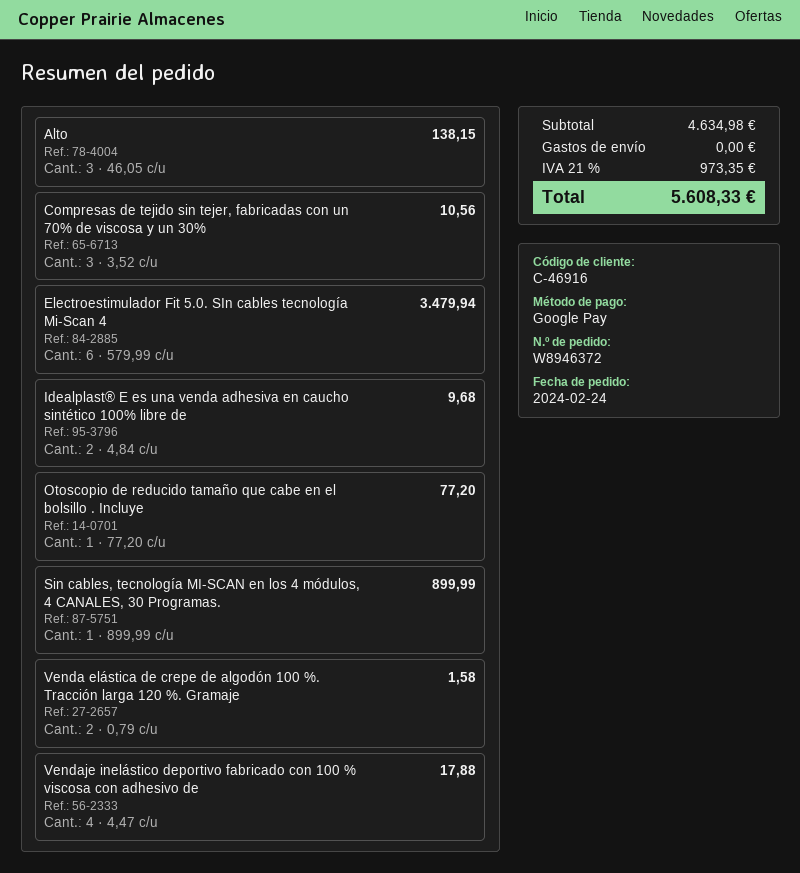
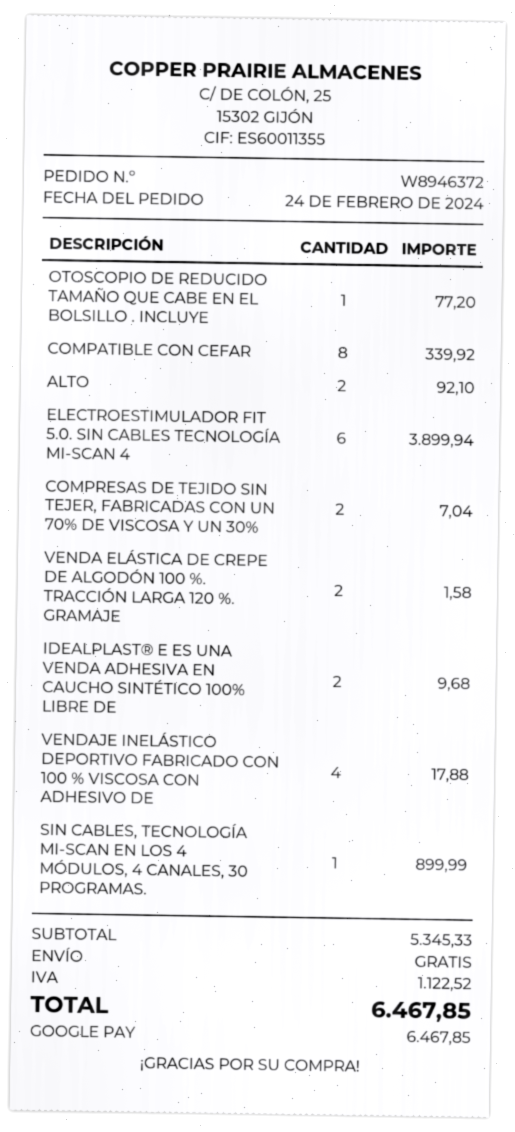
Alto: 3 for 138.15 -> 2 for 92.10
Compresas de tejido sin tejer, fabricadas con un 70% de viscosa y un 30%: 3 for 10.56 -> 2 for 7.04
Electroestimulador Fit 5.0. SIn cables tecnología Mi-Scan 4: 6 for 3479.94 -> 6 for 3899.94
COMPATIBLE CON CEFAR: none -> 8 for 339.92
subtotal: 4634.98 -> 5345.33
tax: 973.35 -> 1122.52
total: 5608.33 -> 6467.85

